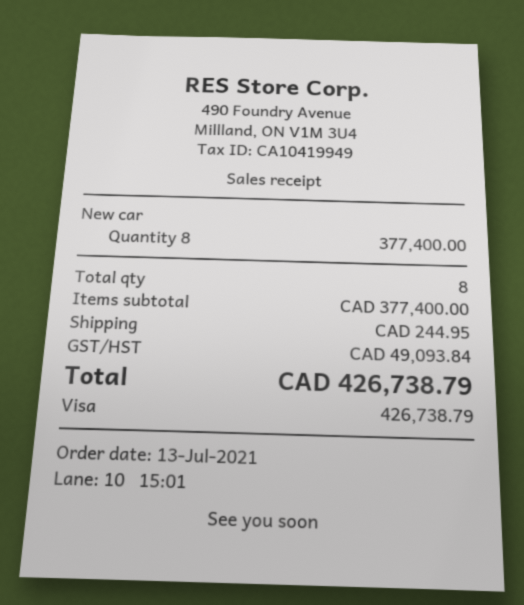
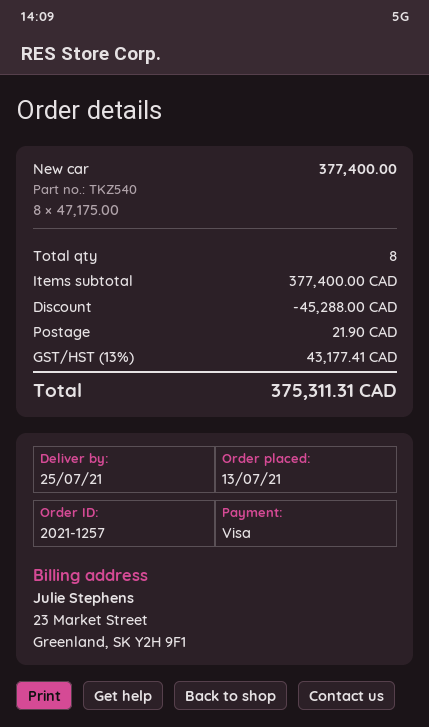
discount: none -> 45288.00
shipping: 244.95 -> 21.90
tax: 49093.84 -> 43177.41
total: 426738.79 -> 375311.31

